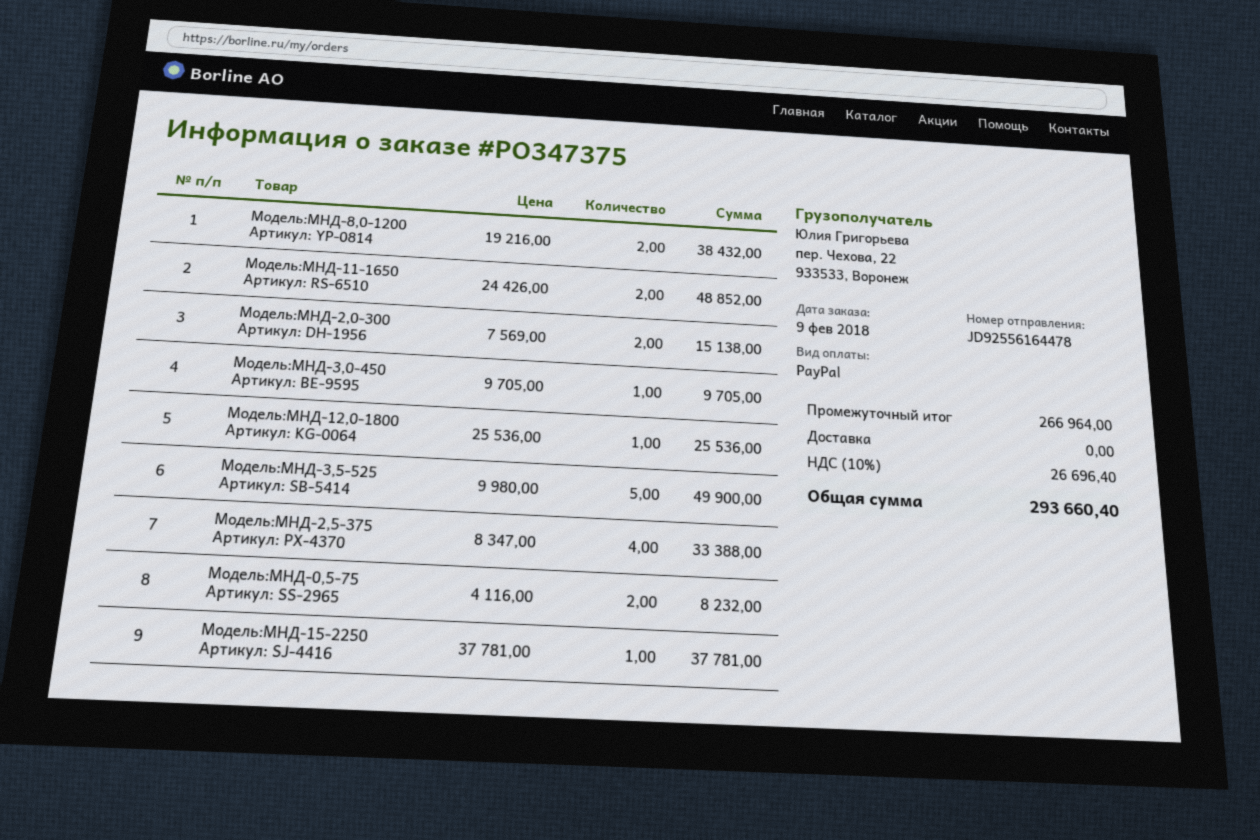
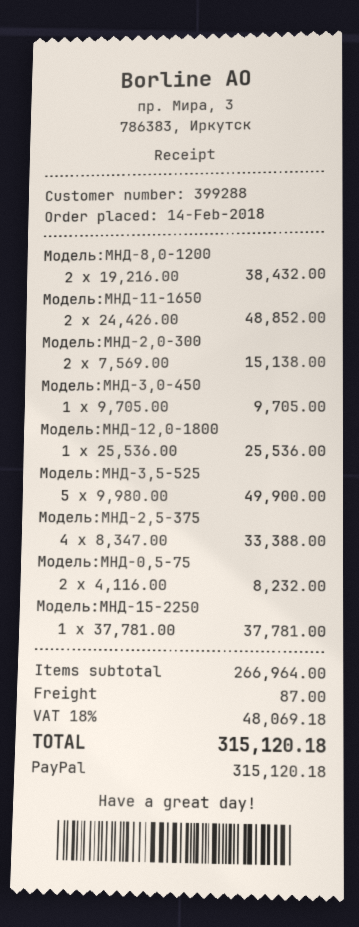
order date: 2018-02-09 -> 2018-02-14
shipping: 0.00 -> 87.00
tax: 10% = 26696.40 -> 18% = 48069.18
total: 293660.40 -> 315120.18

